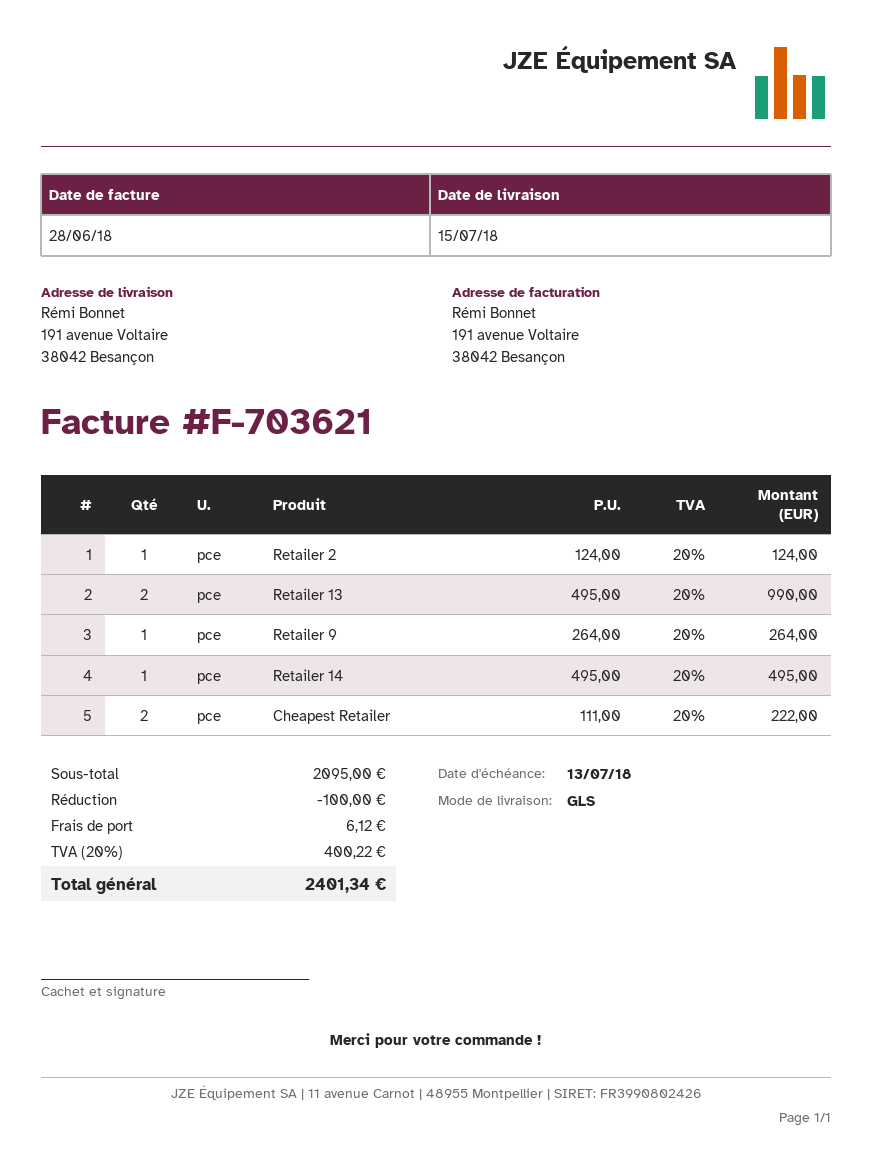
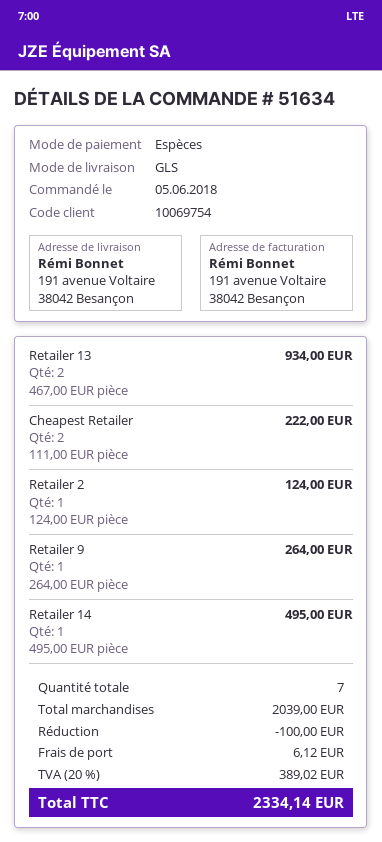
Retailer 13: 2 x 495.00 = 990.00 -> 2 x 467.00 = 934.00
subtotal: 2095.00 -> 2039.00
tax: 20% = 400.22 -> 20% = 389.02
total: 2401.34 -> 2334.14

